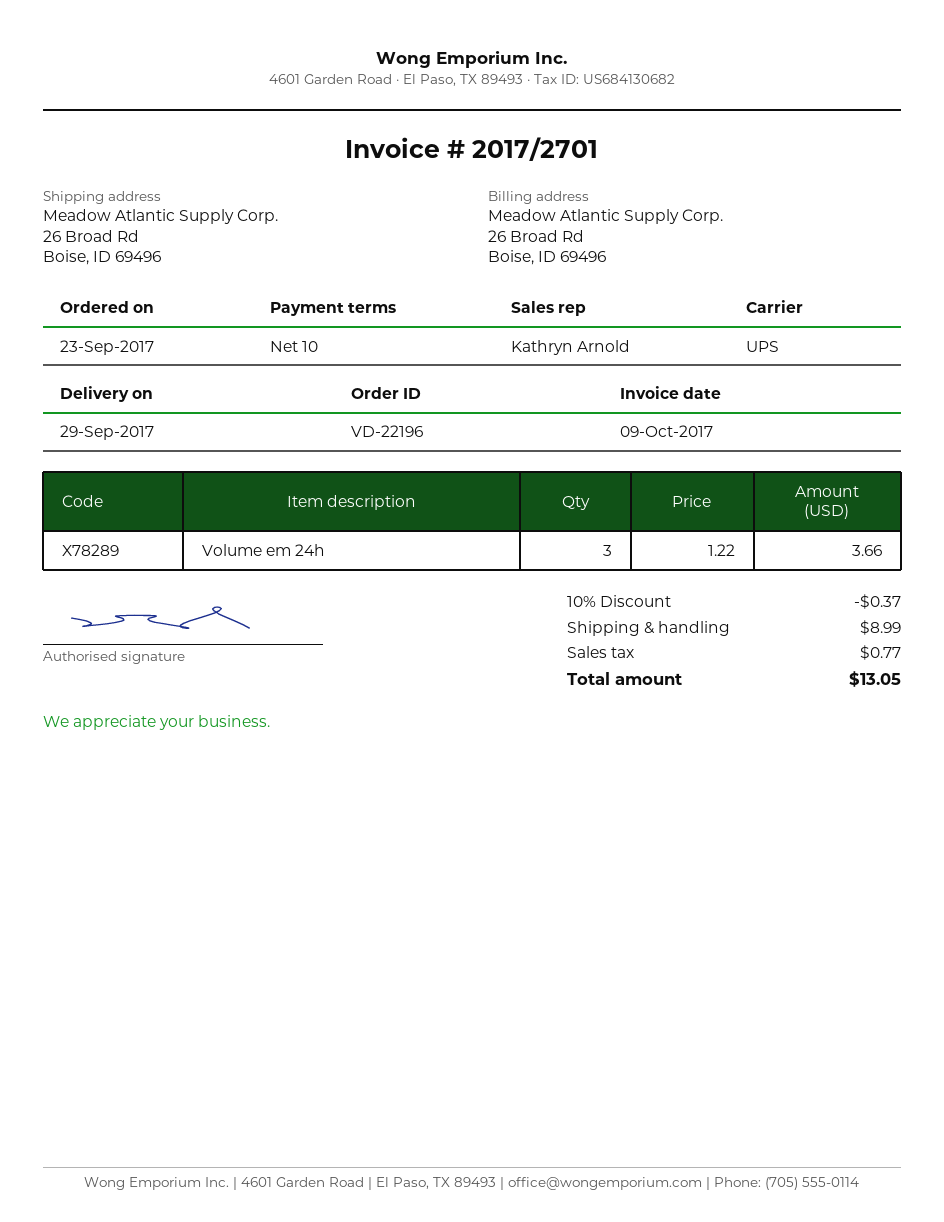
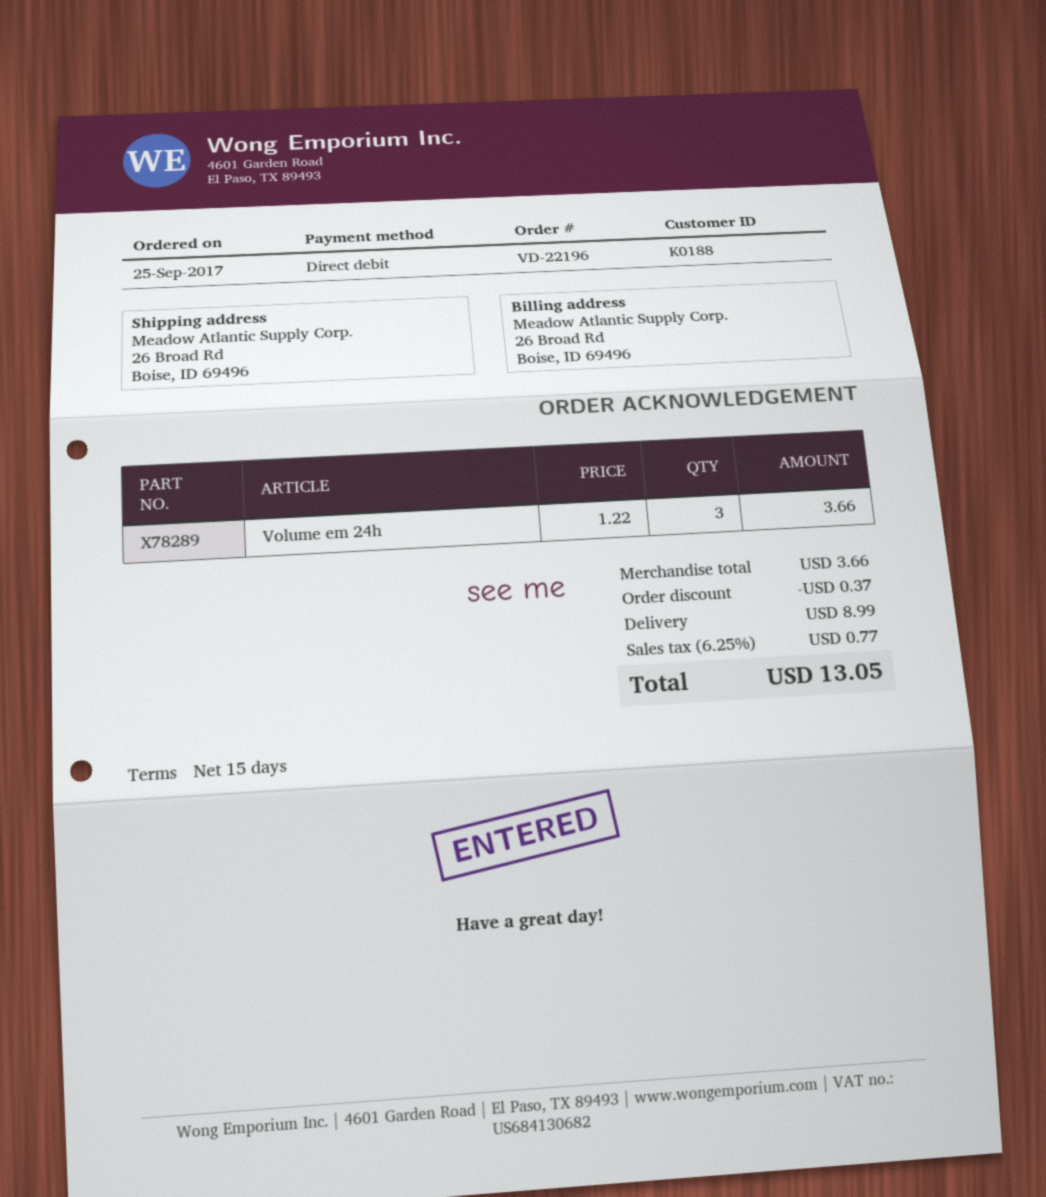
order date: 2017-09-23 -> 2017-09-25
payment terms: 10 days -> 15 days

